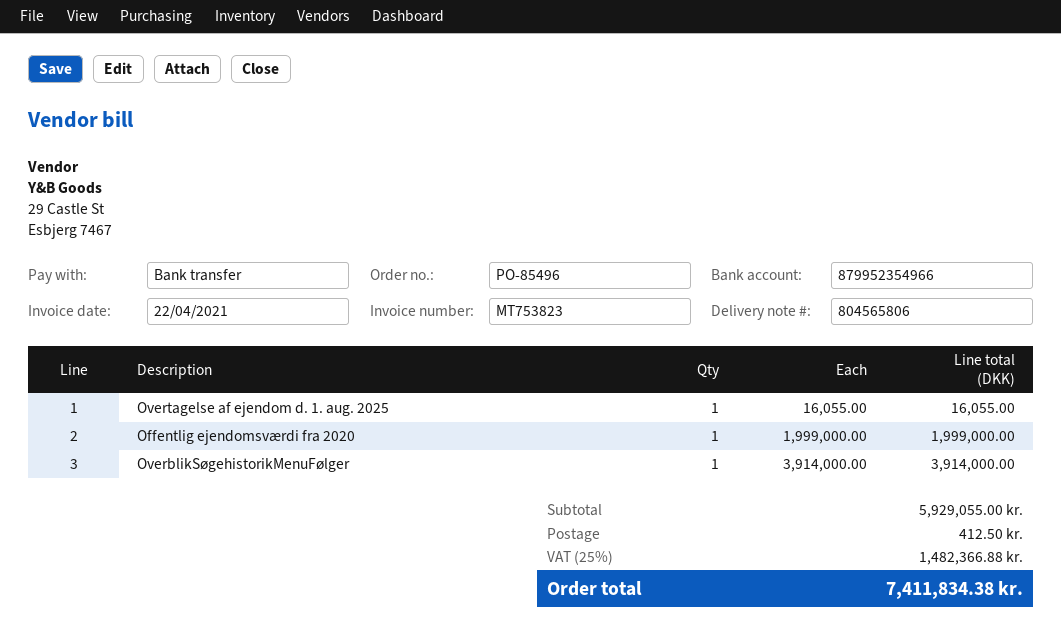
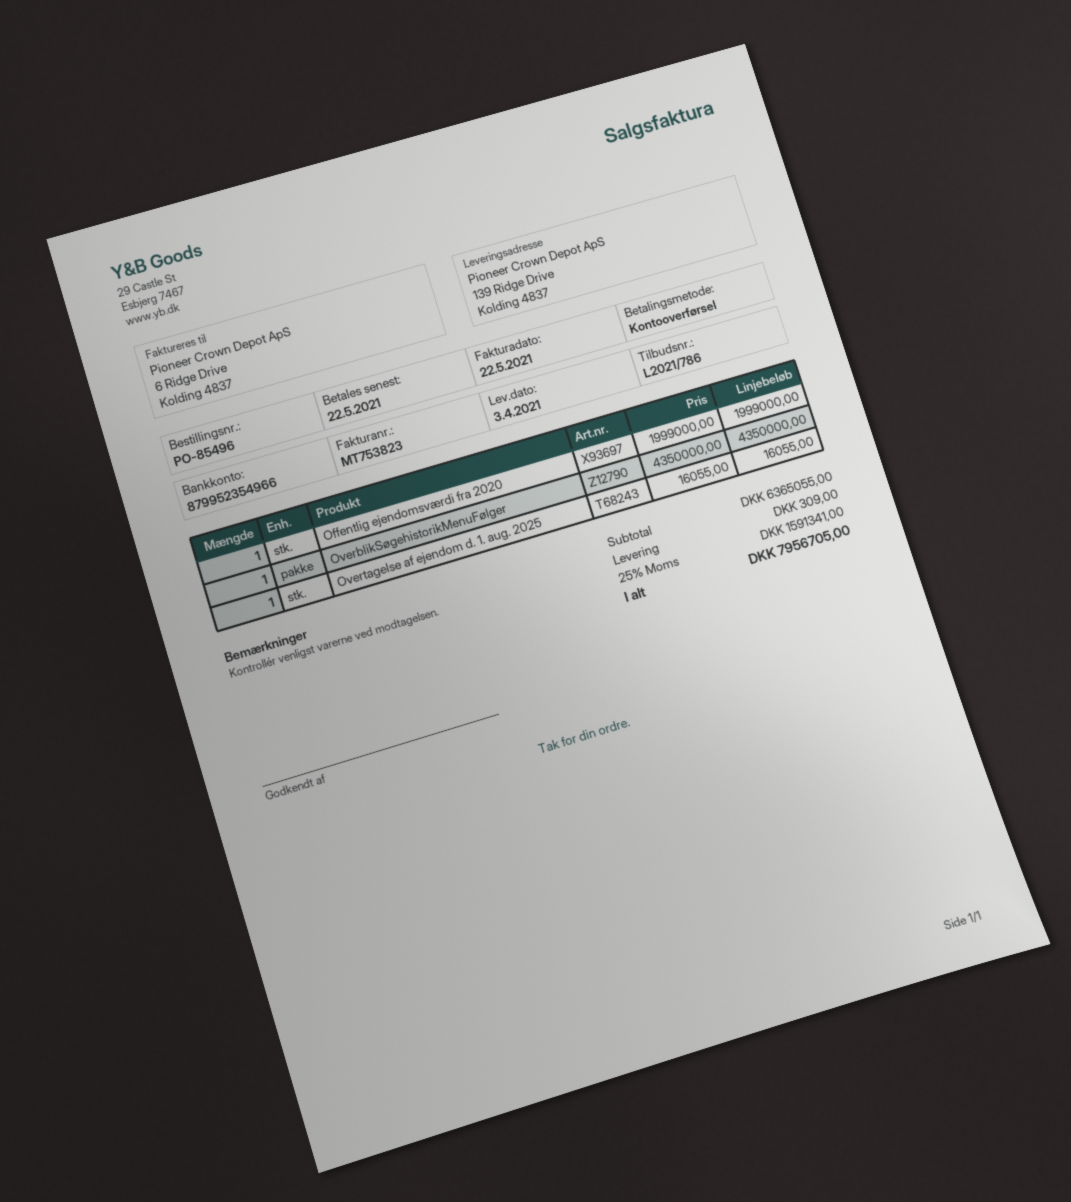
invoice date: 2021-04-22 -> 2021-05-22
OverblikSøgehistorikMenuFølger: 1 x 3914000.00 = 3914000.00 -> 1 x 4350000.00 = 4350000.00
subtotal: 5929055.00 -> 6365055.00
shipping: 412.50 -> 309.00
tax: 25% = 1482366.88 -> 25% = 1591341.00
total: 7411834.38 -> 7956705.00

